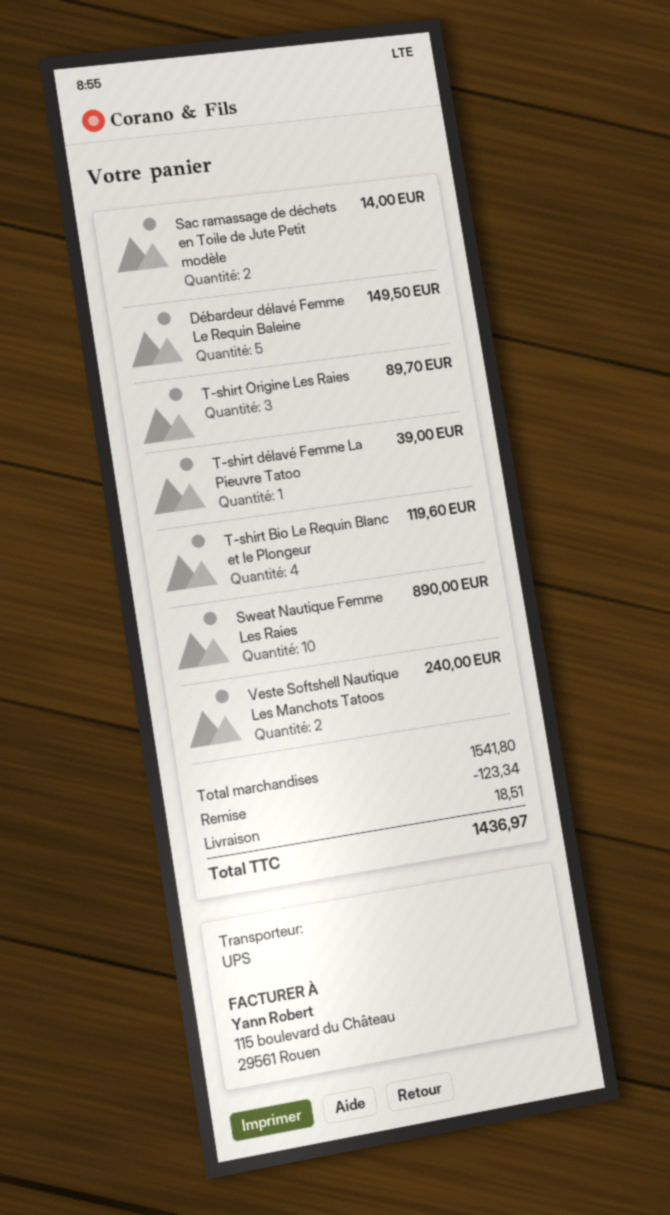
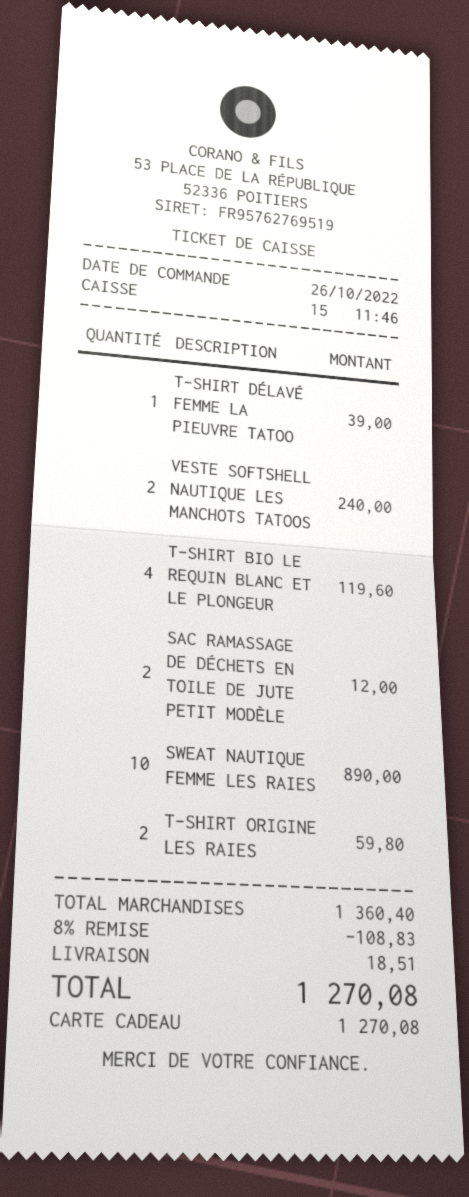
Sac ramassage de déchets en Toile de Jute Petit modèle: 2 for 14.00 -> 2 for 12.00
Débardeur délavé Femme Le Requin Baleine: 5 for 149.50 -> none
T-shirt Origine Les Raies: 3 for 89.70 -> 2 for 59.80
subtotal: 1541.80 -> 1360.40
discount: 123.34 -> 108.83
total: 1436.97 -> 1270.08

